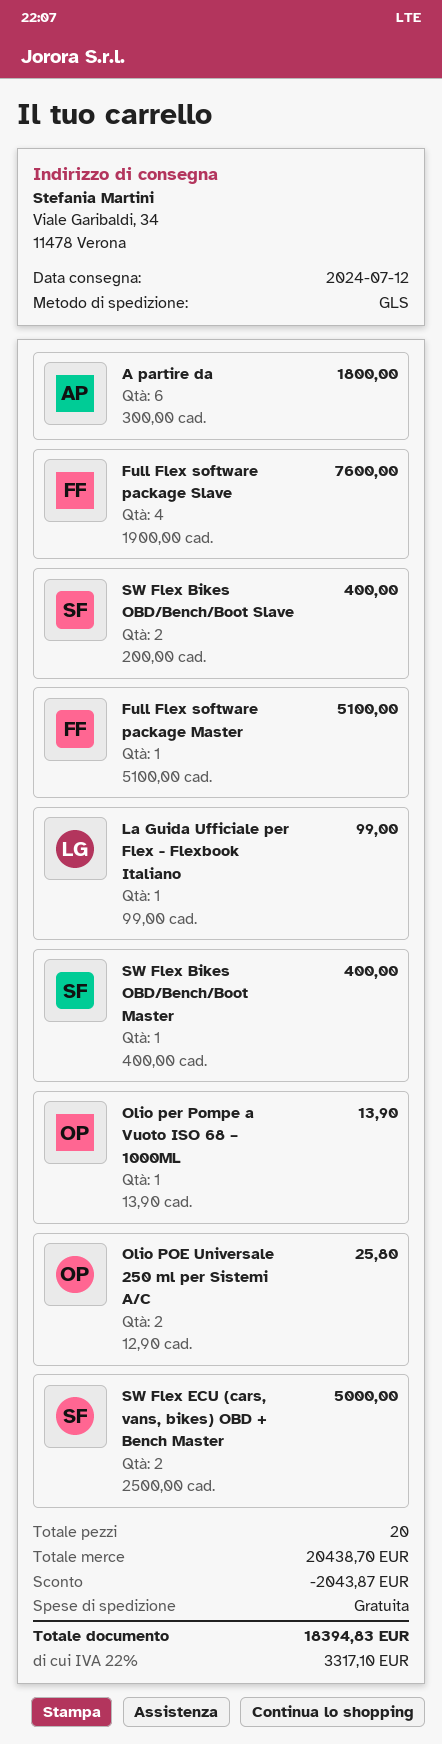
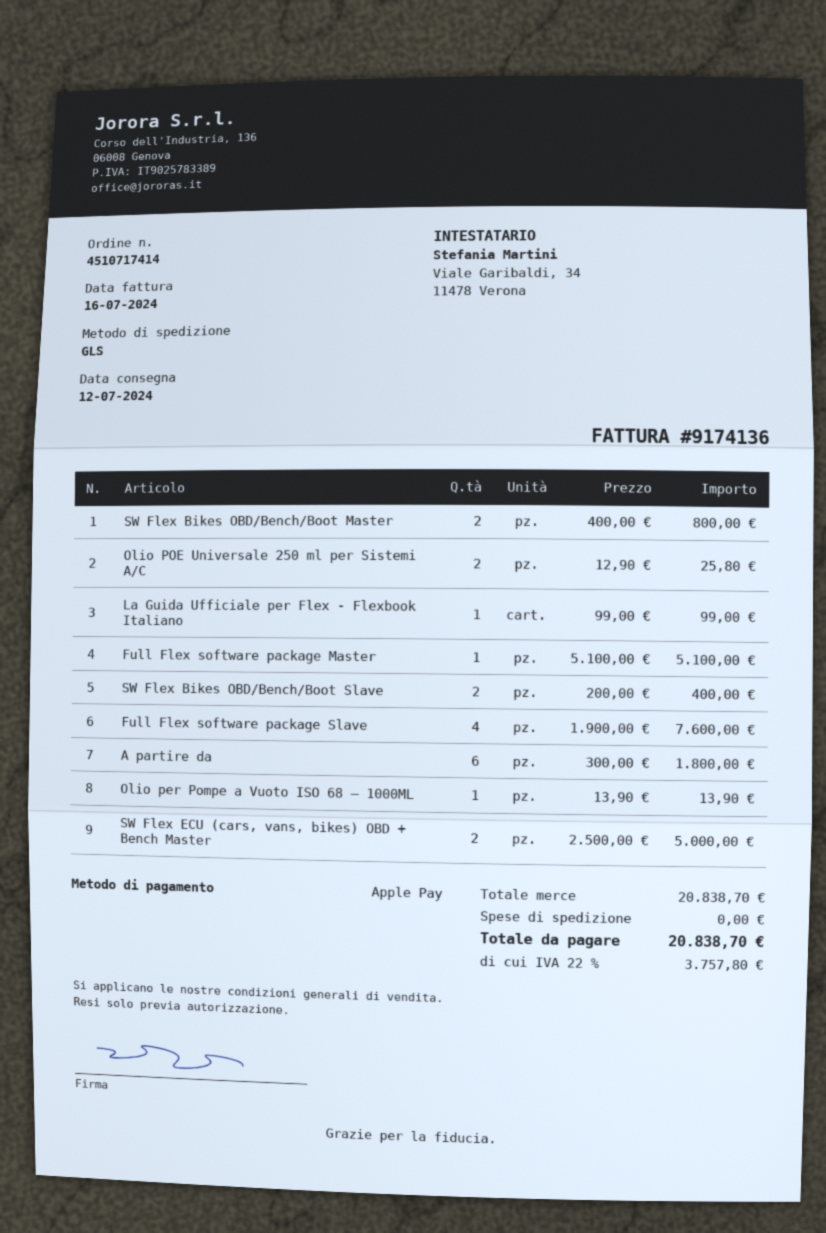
SW Flex Bikes OBD/Bench/Boot Master: 1 x 400.00 = 400.00 -> 2 x 400.00 = 800.00
subtotal: 20438.70 -> 20838.70
discount: 2043.87 -> none
tax: 22% = 3317.10 -> 22% = 3757.80
total: 18394.83 -> 20838.70

